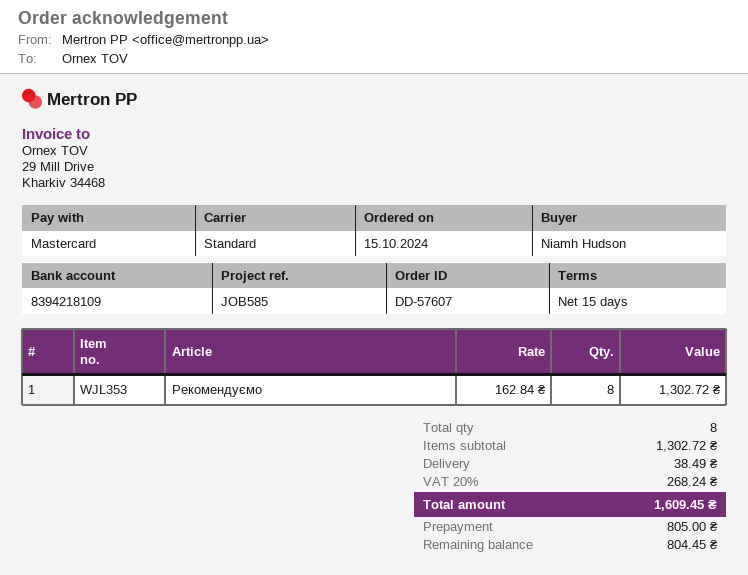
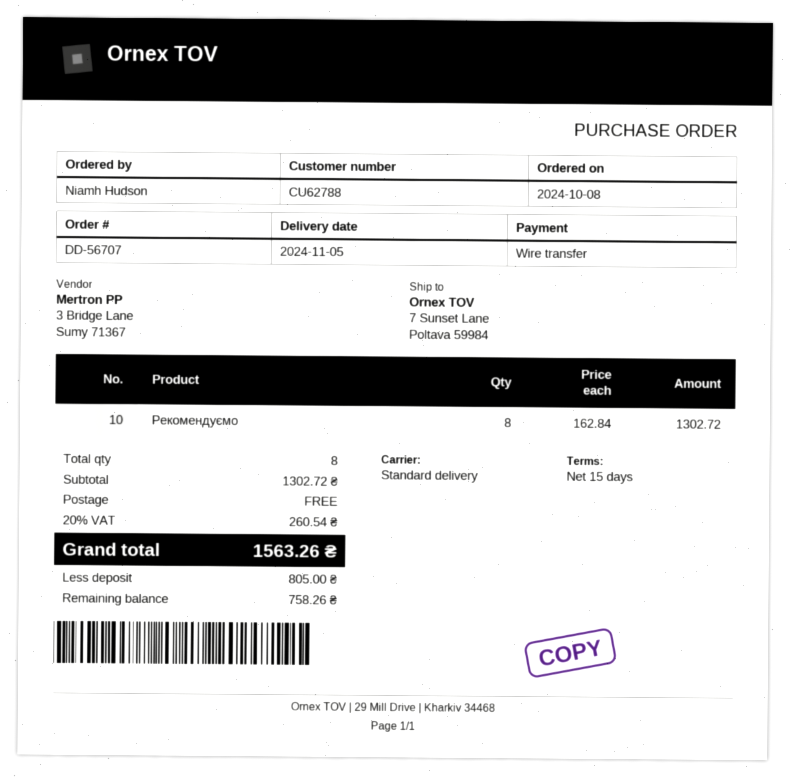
order number: DD-57607 -> DD-56707
order date: 2024-10-15 -> 2024-10-08
payment method: Mastercard -> bank transfer
shipping: 38.49 -> 0.00
tax: 20% = 268.24 -> 20% = 260.54
total: 1609.45 -> 1563.26
balance: 804.45 -> 758.26

